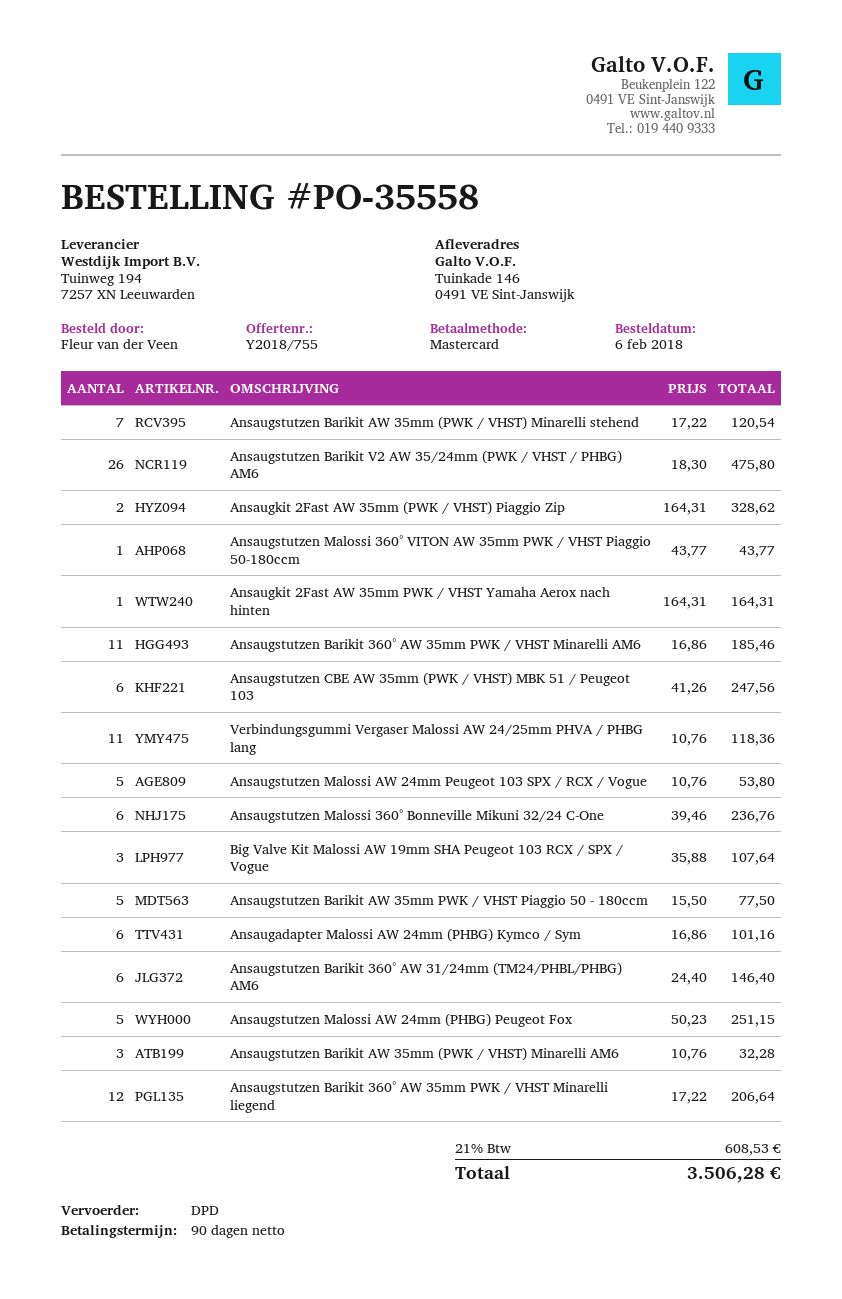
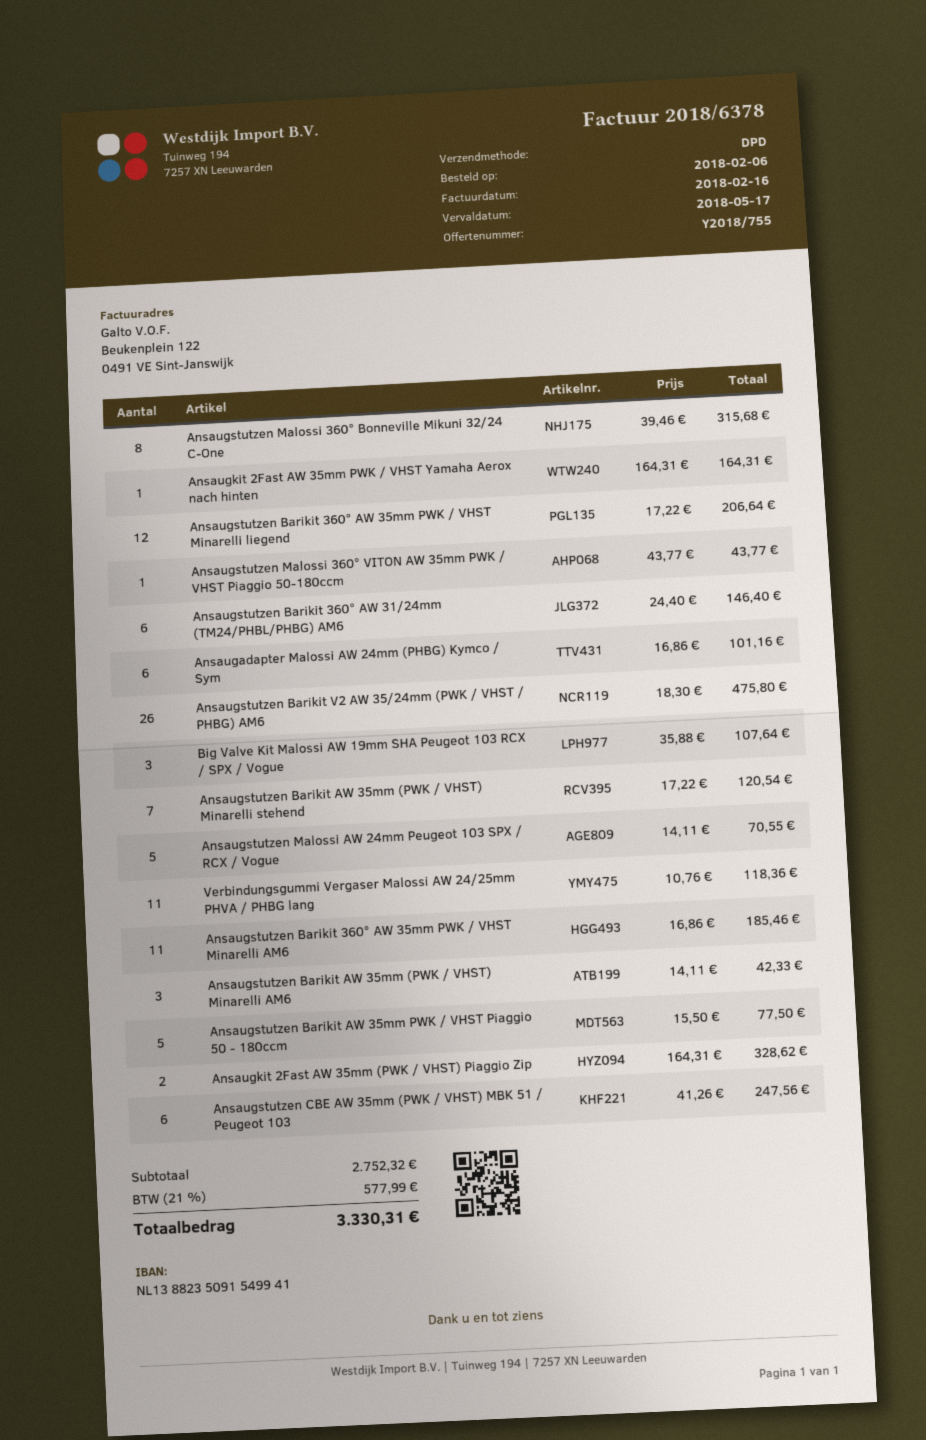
Ansaugstutzen Malossi AW 24mm Peugeot 103 SPX / RCX / Vogue: 5 x 10.76 = 53.80 -> 5 x 14.11 = 70.55
Ansaugstutzen Malossi 360° Bonneville Mikuni 32/24 C-One: 6 x 39.46 = 236.76 -> 8 x 39.46 = 315.68
Ansaugstutzen Malossi AW 24mm (PHBG) Peugeot Fox: 5 x 50.23 = 251.15 -> none
Ansaugstutzen Barikit AW 35mm (PWK / VHST) Minarelli AM6: 3 x 10.76 = 32.28 -> 3 x 14.11 = 42.33
tax: 21% = 608.53 -> 21% = 577.99
total: 3506.28 -> 3330.31

